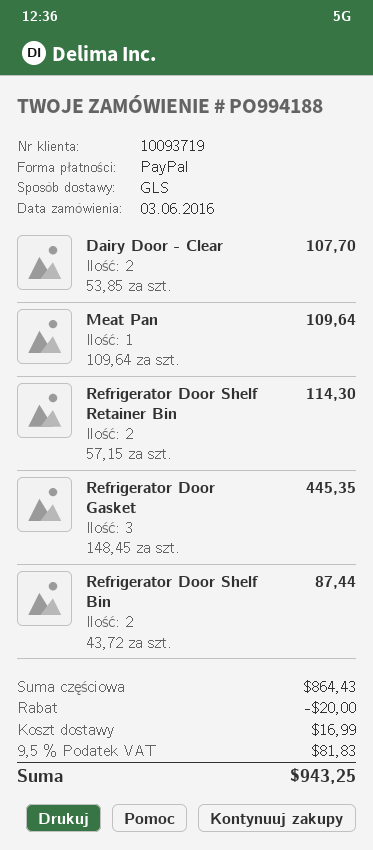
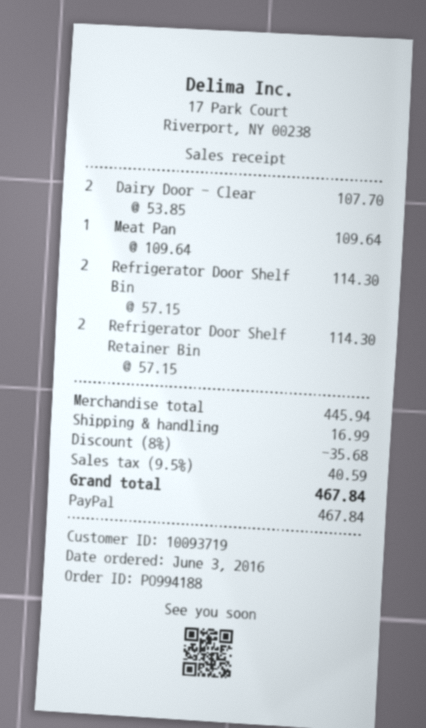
Refrigerator Door Gasket: 3 x 148.45 = 445.35 -> none
Refrigerator Door Shelf Bin: 2 x 43.72 = 87.44 -> 2 x 57.15 = 114.30
subtotal: 864.43 -> 445.94
discount: 20.00 -> 35.68
tax: 9.5% = 81.83 -> 9.5% = 40.59
total: 943.25 -> 467.84

